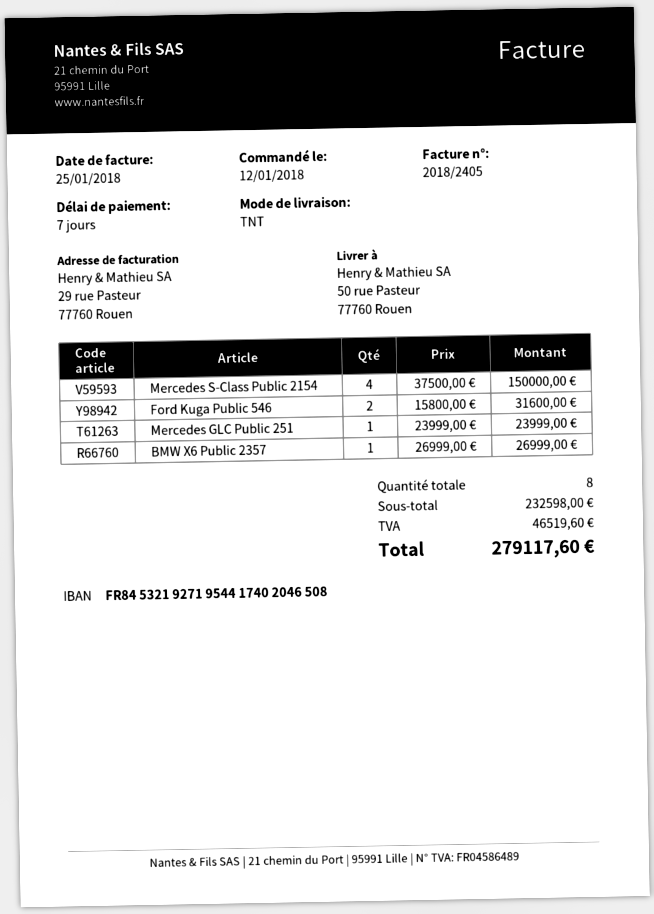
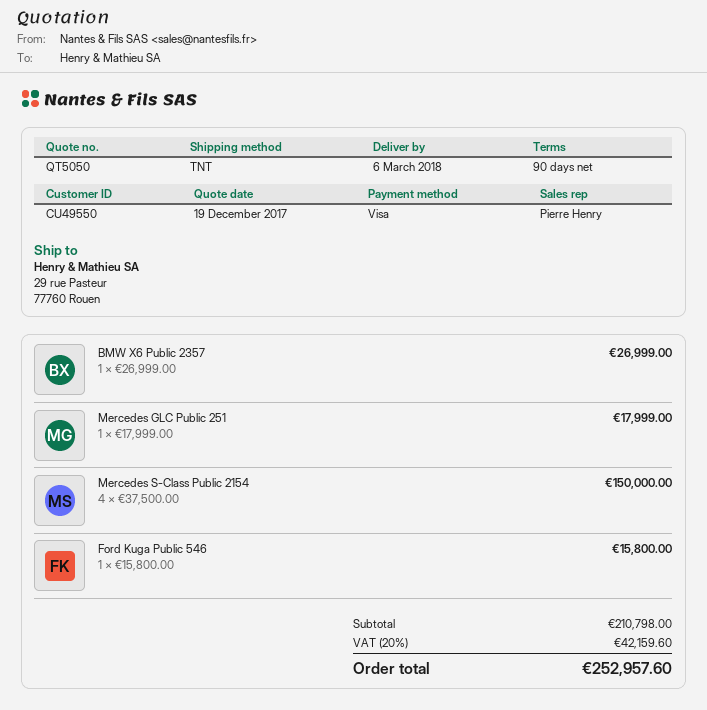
payment terms: 7 days -> 90 days
ship to: 50 rue Pasteur, 77760 Rouen -> 29 rue Pasteur, 77760 Rouen
Ford Kuga Public 546: 2 x 15800.00 = 31600.00 -> 1 x 15800.00 = 15800.00
Mercedes GLC Public 251: 1 x 23999.00 = 23999.00 -> 1 x 17999.00 = 17999.00
subtotal: 232598.00 -> 210798.00
tax: 46519.60 -> 42159.60
total: 279117.60 -> 252957.60

